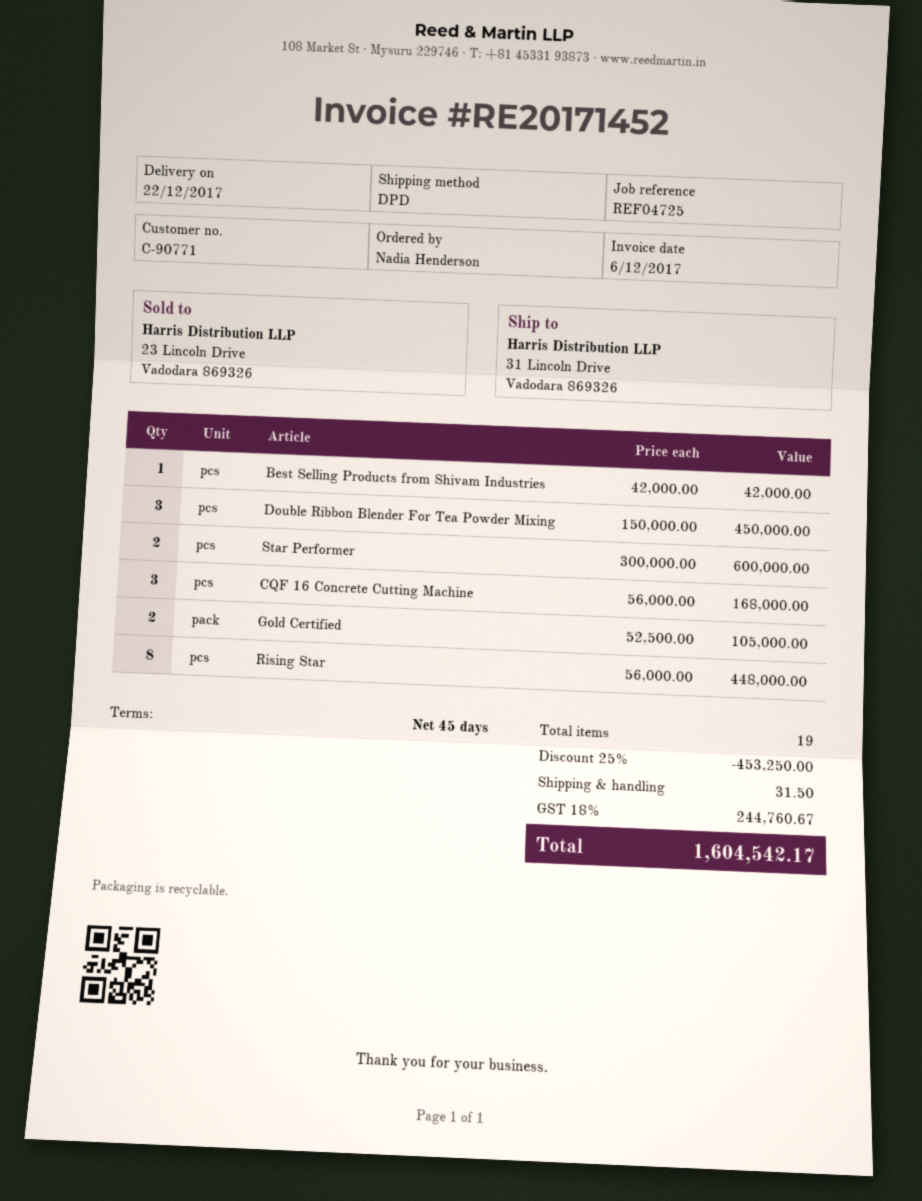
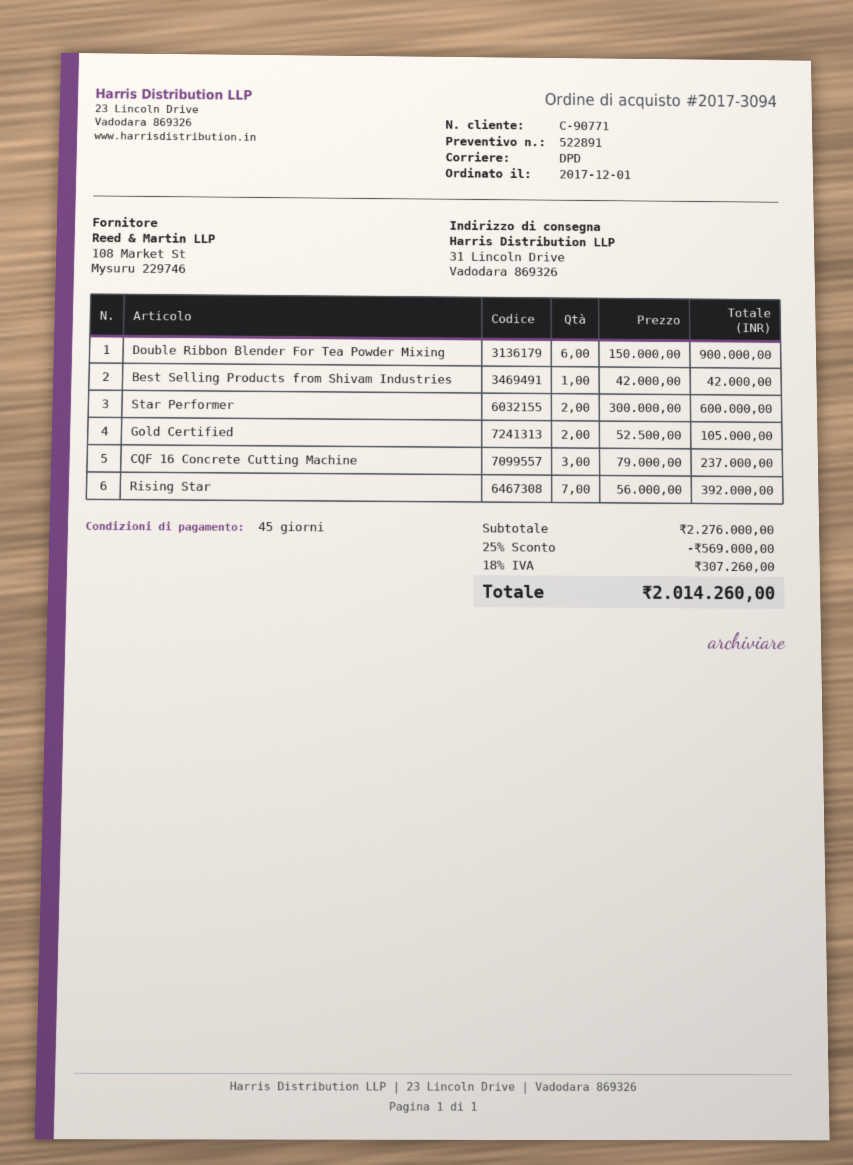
Double Ribbon Blender For Tea Powder Mixing: 3 x 150000.00 = 450000.00 -> 6 x 150000.00 = 900000.00
CQF 16 Concrete Cutting Machine: 3 x 56000.00 = 168000.00 -> 3 x 79000.00 = 237000.00
Rising Star: 8 x 56000.00 = 448000.00 -> 7 x 56000.00 = 392000.00
discount: 25% = 453250.00 -> 25% = 569000.00
shipping: 31.50 -> none
tax: 18% = 244760.67 -> 18% = 307260.00
total: 1604542.17 -> 2014260.00

